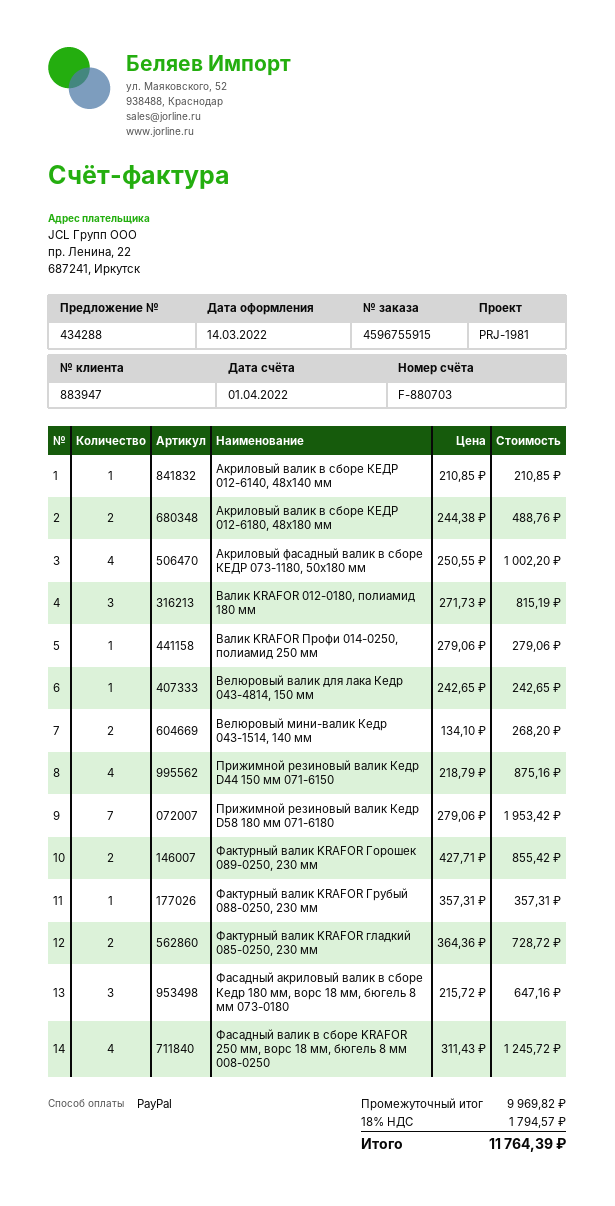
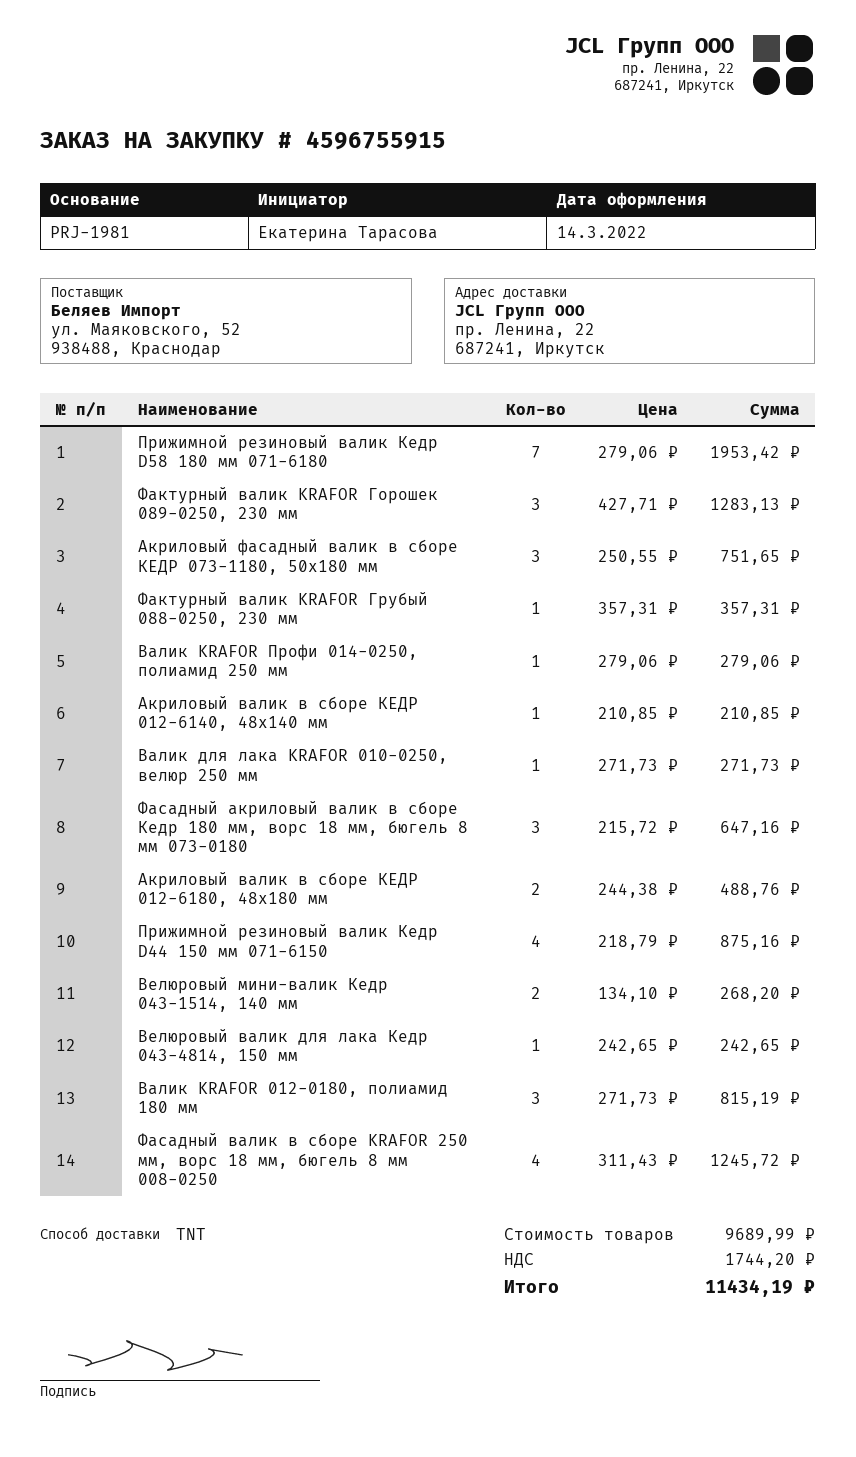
Акриловый фасадный валик в сборе КЕДР 073-1180, 50x180 мм: 4 x 250.55 = 1002.20 -> 3 x 250.55 = 751.65
Фактурный валик KRAFOR Горошек 089-0250, 230 мм: 2 x 427.71 = 855.42 -> 3 x 427.71 = 1283.13
Фактурный валик KRAFOR гладкий 085-0250, 230 мм: 2 x 364.36 = 728.72 -> none
Валик для лака KRAFOR 010-0250, велюр 250 мм: none -> 1 x 271.73 = 271.73
subtotal: 9969.82 -> 9689.99
tax: 1794.57 -> 1744.20
total: 11764.39 -> 11434.19

